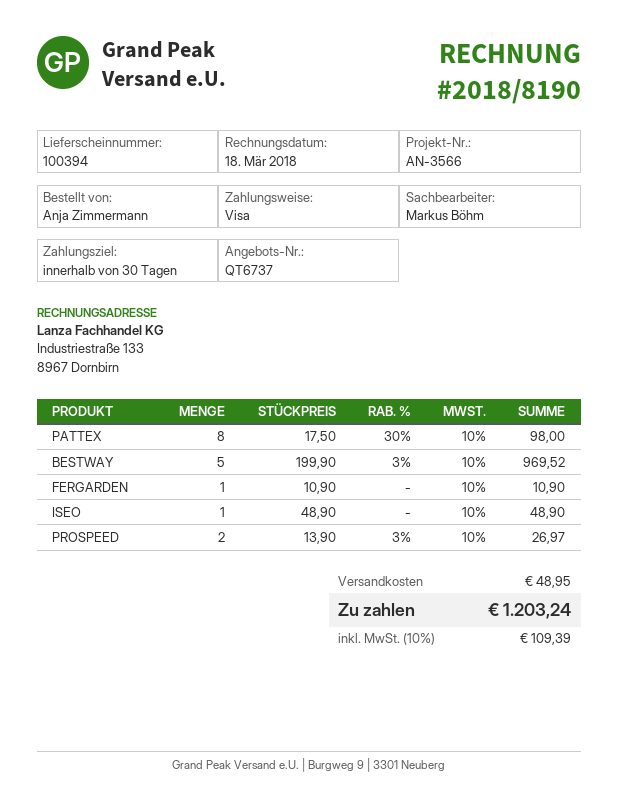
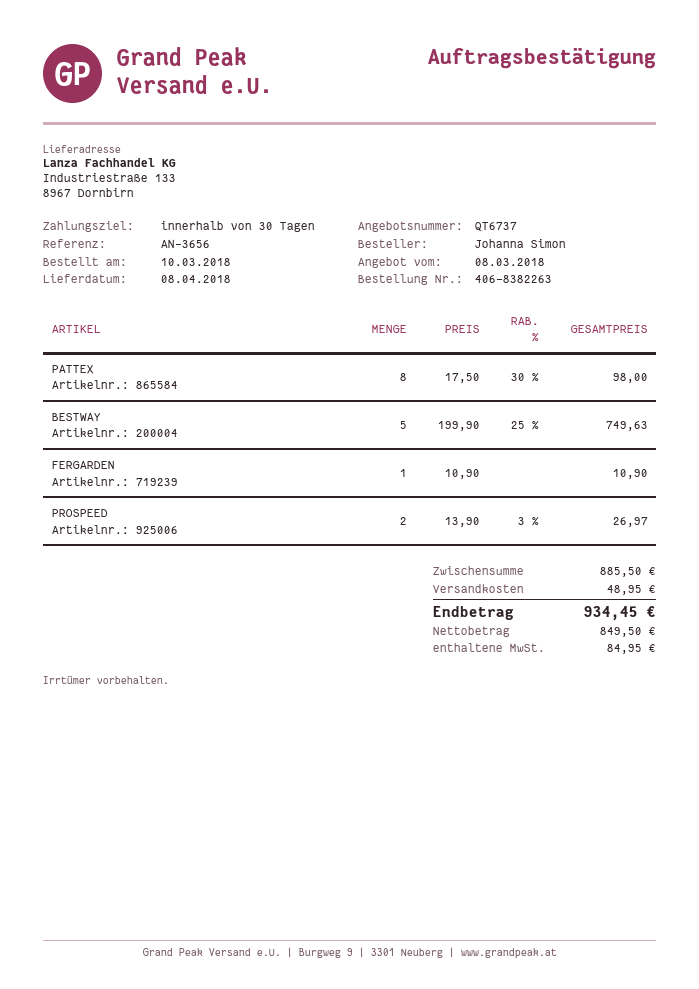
reference: AN-3566 -> AN-3656
ordered by: Anja Zimmermann -> Johanna Simon
BESTWAY: 5 x 199.90 - 3% = 969.52 -> 5 x 199.90 - 25% = 749.63
ISEO: 1 x 48.90 = 48.90 -> none
tax: 109.39 -> 84.95
total: 1203.24 -> 934.45

